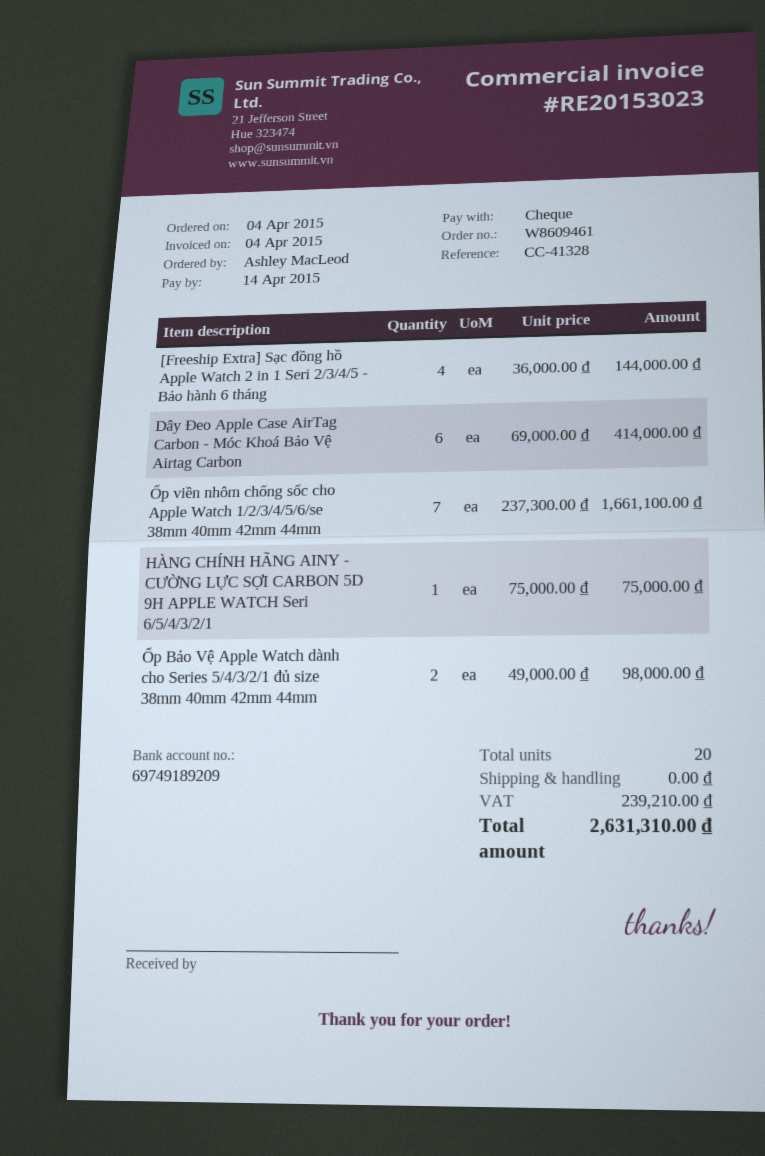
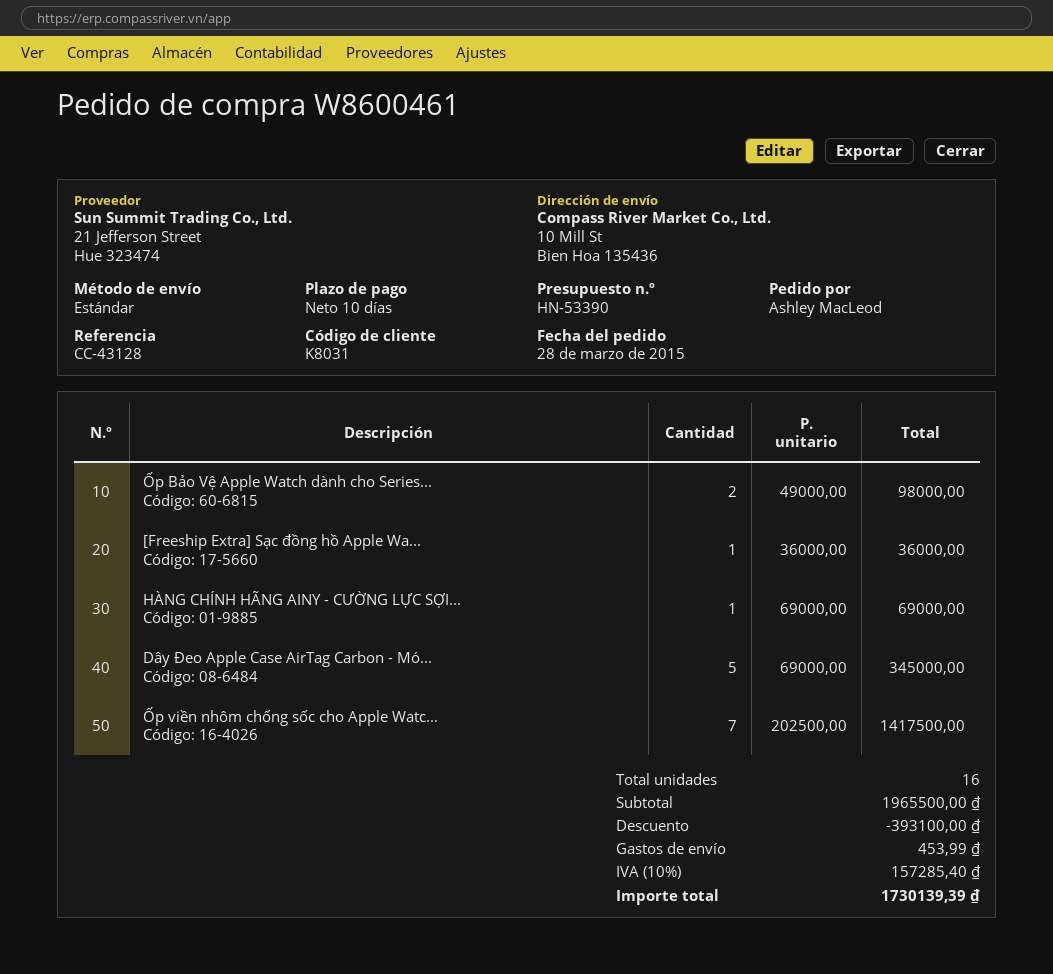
order number: W8609461 -> W8600461
order date: 2015-04-04 -> 2015-03-28
reference: CC-41328 -> CC-43128
[Freeship Extra] Sạc đồng hồ Apple Watch 2 in 1 Seri 2/3/4/5 - Bảo hành 6 tháng: 4 x 36000.00 = 144000.00 -> 1 x 36000.00 = 36000.00
Dây Đeo Apple Case AirTag Carbon - Móc Khoá Bảo Vệ Airtag Carbon: 6 x 69000.00 = 414000.00 -> 5 x 69000.00 = 345000.00
Ốp viền nhôm chống sốc cho Apple Watch 1/2/3/4/5/6/se 38mm 40mm 42mm 44mm: 7 x 237300.00 = 1661100.00 -> 7 x 202500.00 = 1417500.00
HÀNG CHÍNH HÃNG AINY - CƯỜNG LỰC SỢI CARBON 5D 9H APPLE WATCH Seri 6/5/4/3/2/1: 1 x 75000.00 = 75000.00 -> 1 x 69000.00 = 69000.00
total quantity: 20 -> 16
discount: none -> 393100.00
shipping: 0.00 -> 453.99
tax: 239210.00 -> 157285.40
total: 2631310.00 -> 1730139.39

